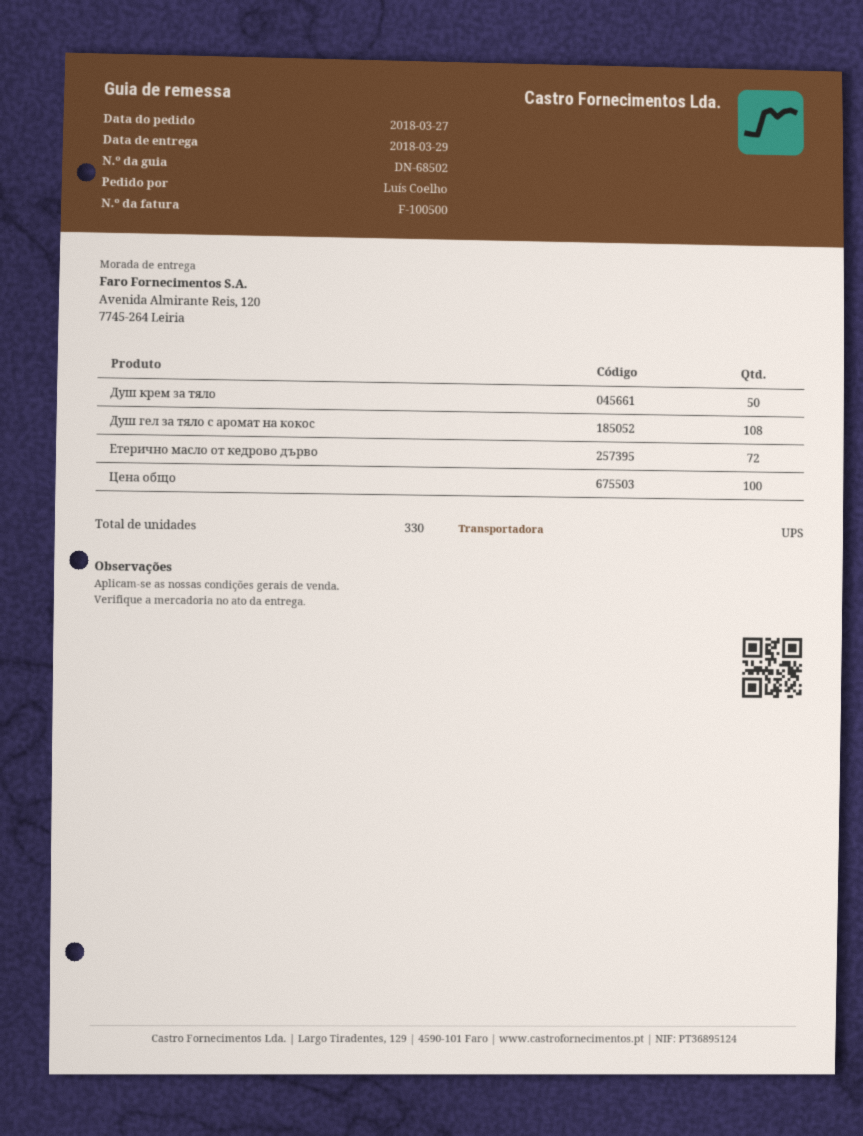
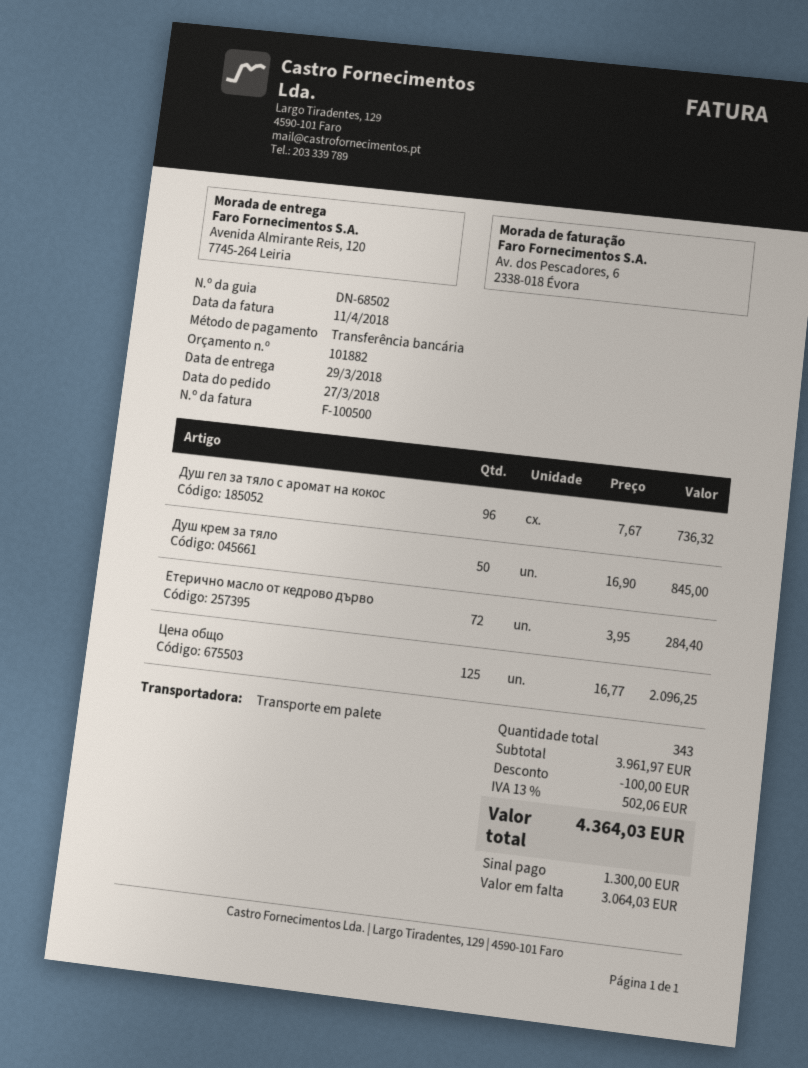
shipping method: UPS -> pallet freight
Душ гел за тяло с аромат на кокос: 108 -> 96
Цена общо: 100 -> 125
total quantity: 330 -> 343

